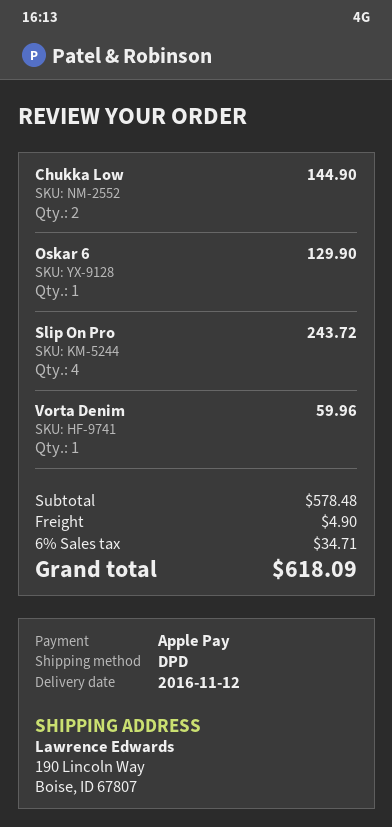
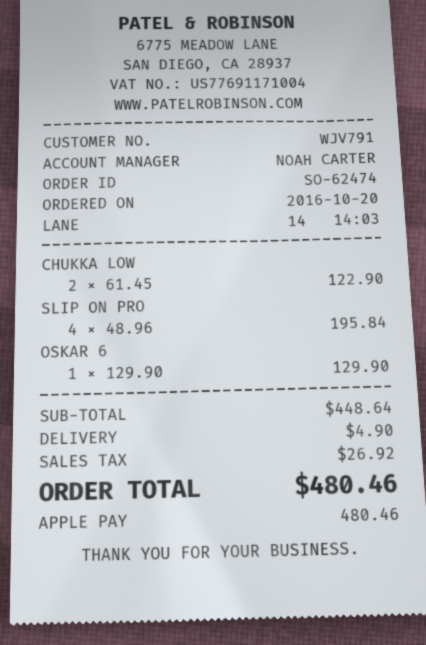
Chukka Low: 2 for 144.90 -> 2 for 122.90
Slip On Pro: 4 for 243.72 -> 4 for 195.84
Vorta Denim: 1 for 59.96 -> none
subtotal: 578.48 -> 448.64
tax: 34.71 -> 26.92
total: 618.09 -> 480.46

